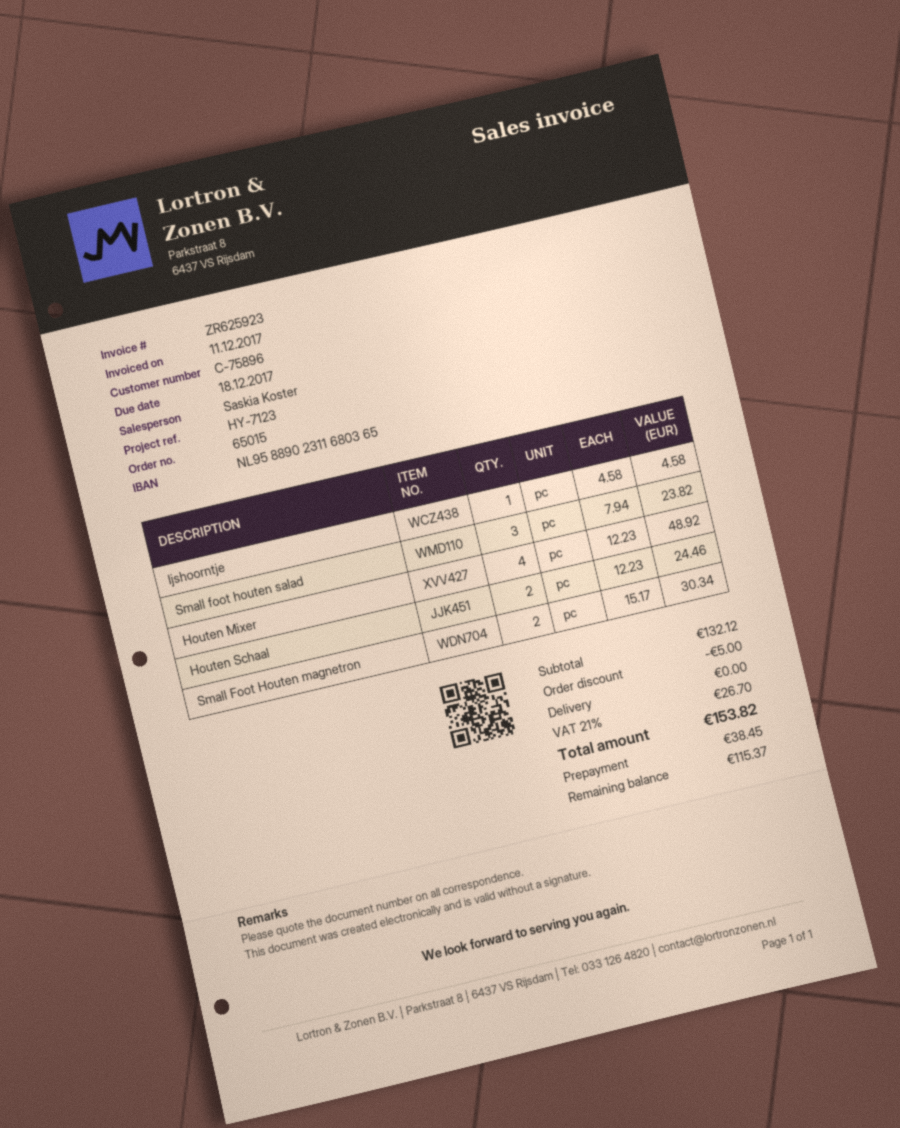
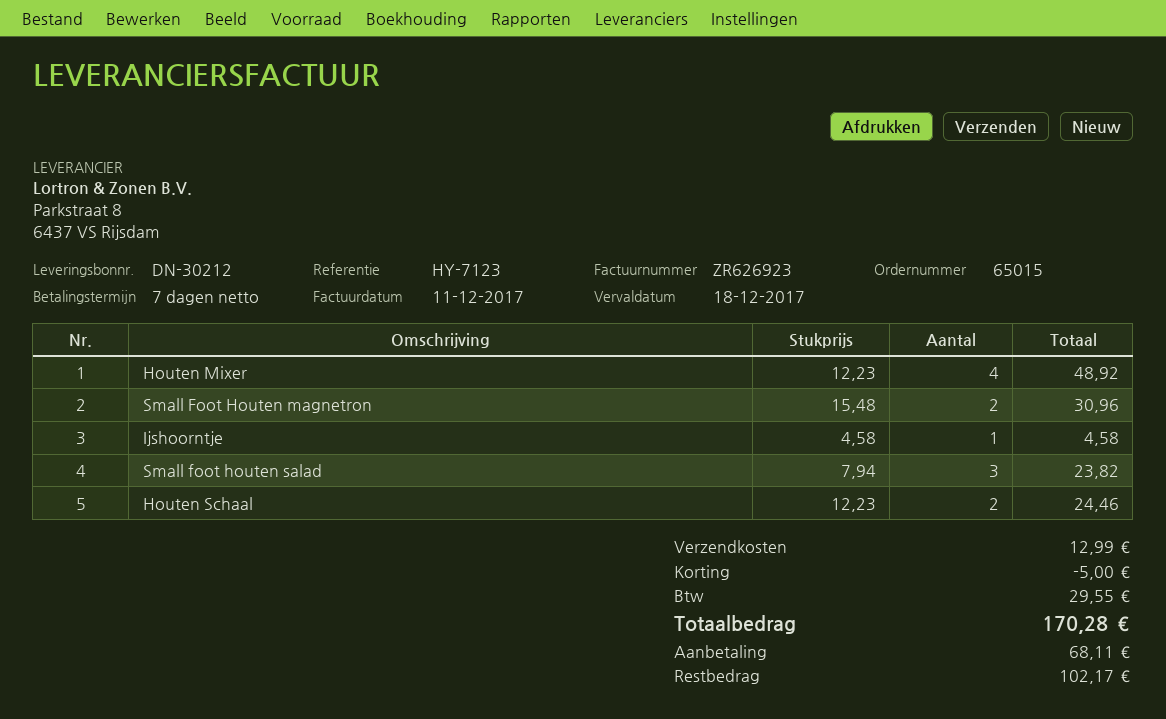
invoice number: ZR625923 -> ZR626923
Small Foot Houten magnetron: 2 x 15.17 = 30.34 -> 2 x 15.48 = 30.96
shipping: 0.00 -> 12.99
tax: 26.70 -> 29.55
total: 153.82 -> 170.28
deposit: 38.45 -> 68.11
balance: 115.37 -> 102.17

